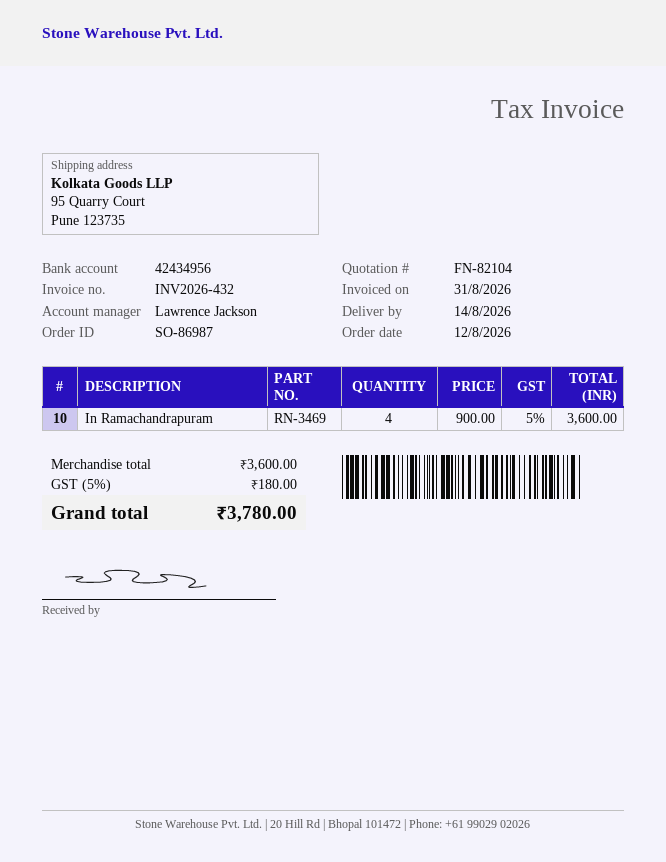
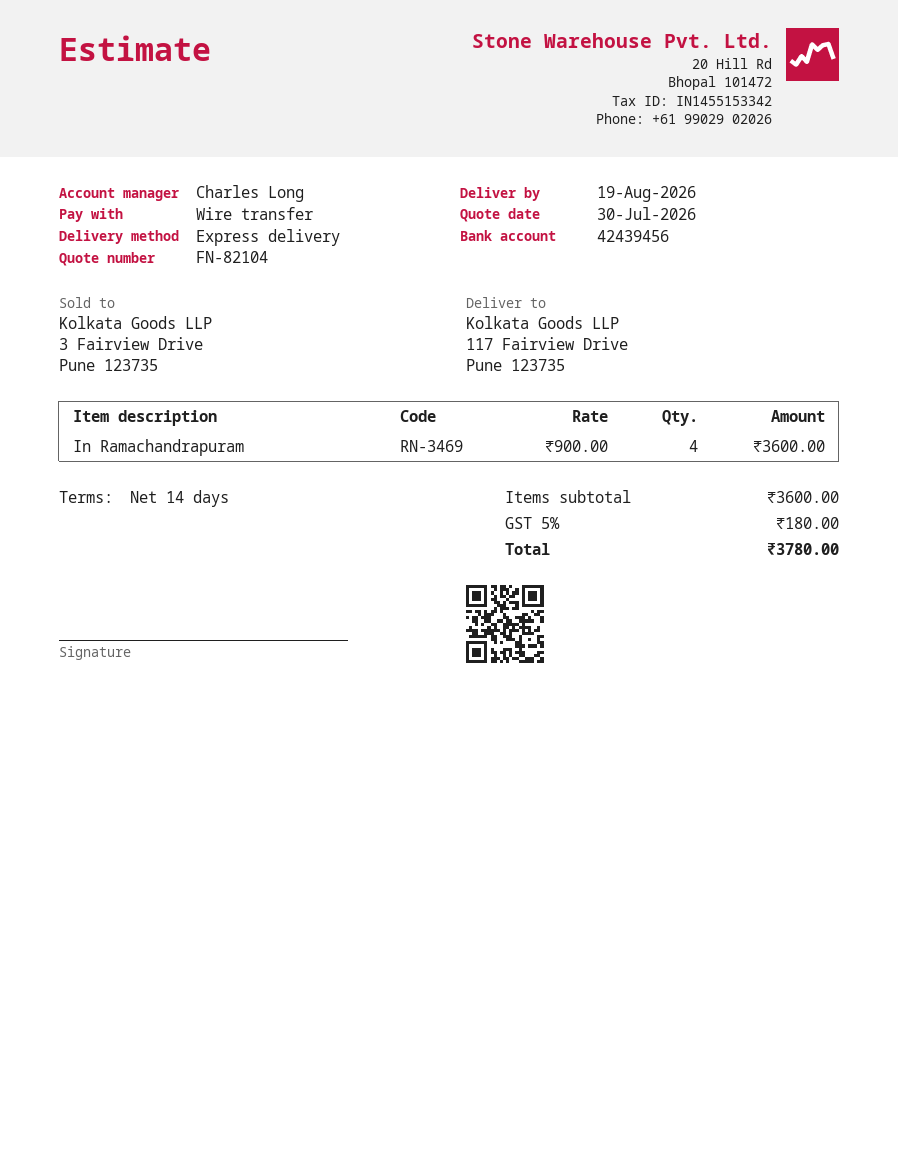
delivery date: 2026-08-14 -> 2026-08-19
sales rep: Lawrence Jackson -> Charles Long
bank account: 42434956 -> 42439456
ship to: 95 Quarry Court, Pune 123735 -> 117 Fairview Drive, Pune 123735

